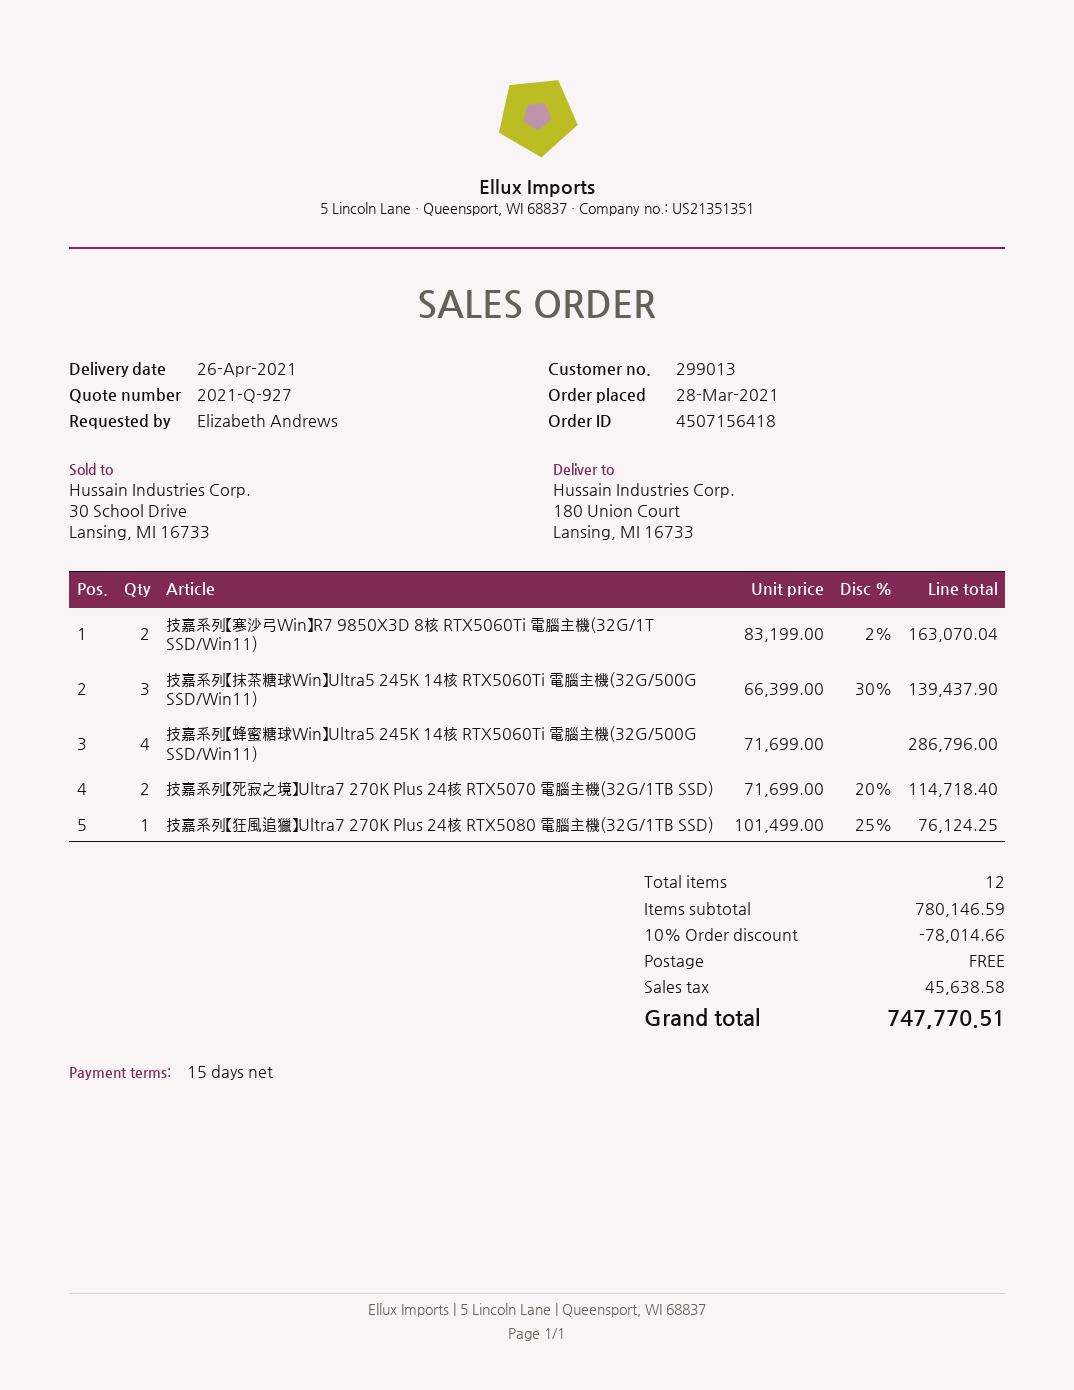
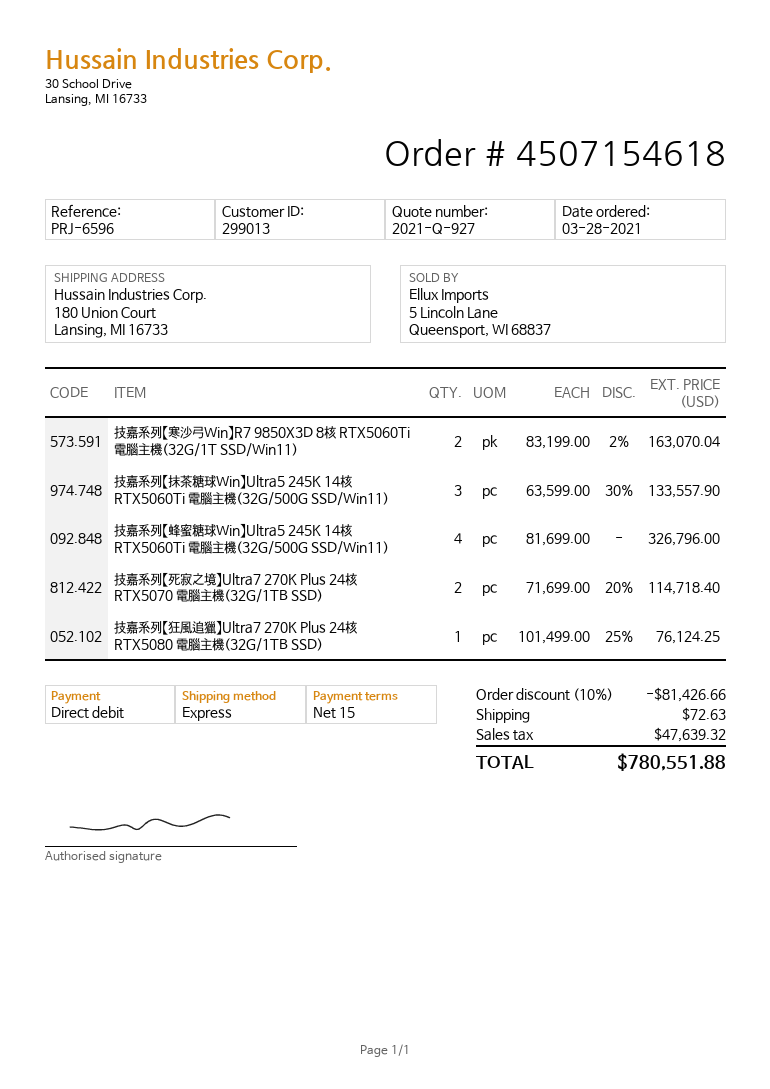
order number: 4507156418 -> 4507154618
技嘉系列【抹茶糖球Win】Ultra5 245K 14核 RTX5060Ti 電腦主機(32G/500G SSD/Win11): 3 x 66399.00 - 30% = 139437.90 -> 3 x 63599.00 - 30% = 133557.90
技嘉系列【蜂蜜糖球Win】Ultra5 245K 14核 RTX5060Ti 電腦主機(32G/500G SSD/Win11): 4 x 71699.00 = 286796.00 -> 4 x 81699.00 = 326796.00
discount: 10% = 78014.66 -> 10% = 81426.66
shipping: 0.00 -> 72.63
tax: 45638.58 -> 47639.32
total: 747770.51 -> 780551.88

